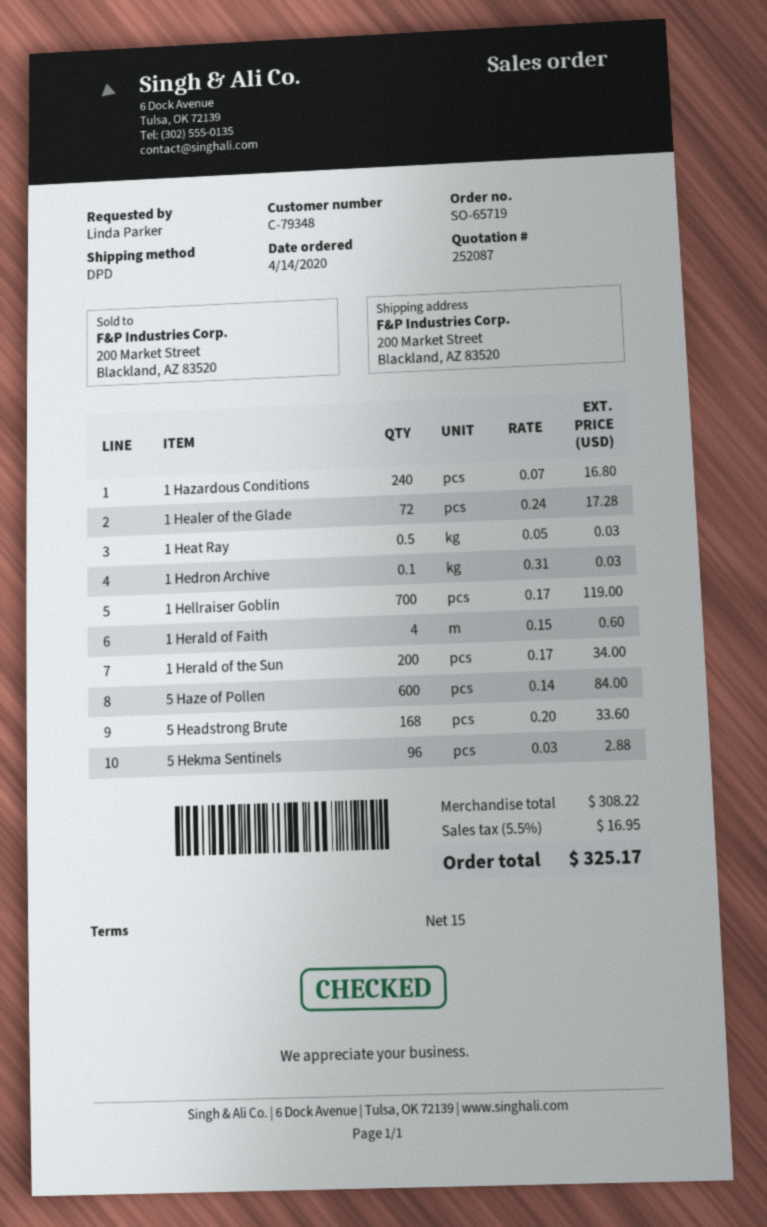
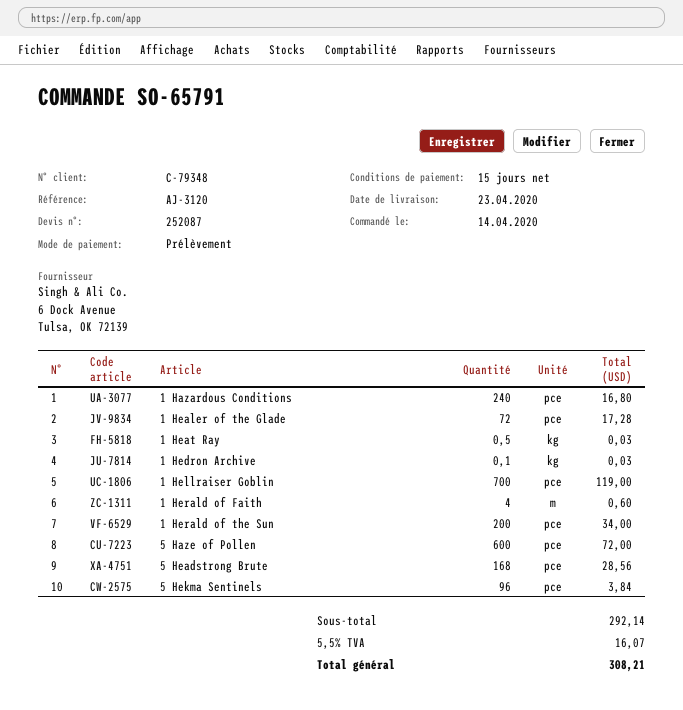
order number: SO-65719 -> SO-65791
5 Haze of Pollen: 600 for 84.00 -> 600 for 72.00
5 Headstrong Brute: 168 for 33.60 -> 168 for 28.56
5 Hekma Sentinels: 96 for 2.88 -> 96 for 3.84
subtotal: 308.22 -> 292.14
tax: 5.5% = 16.95 -> 5.5% = 16.07
total: 325.17 -> 308.21

